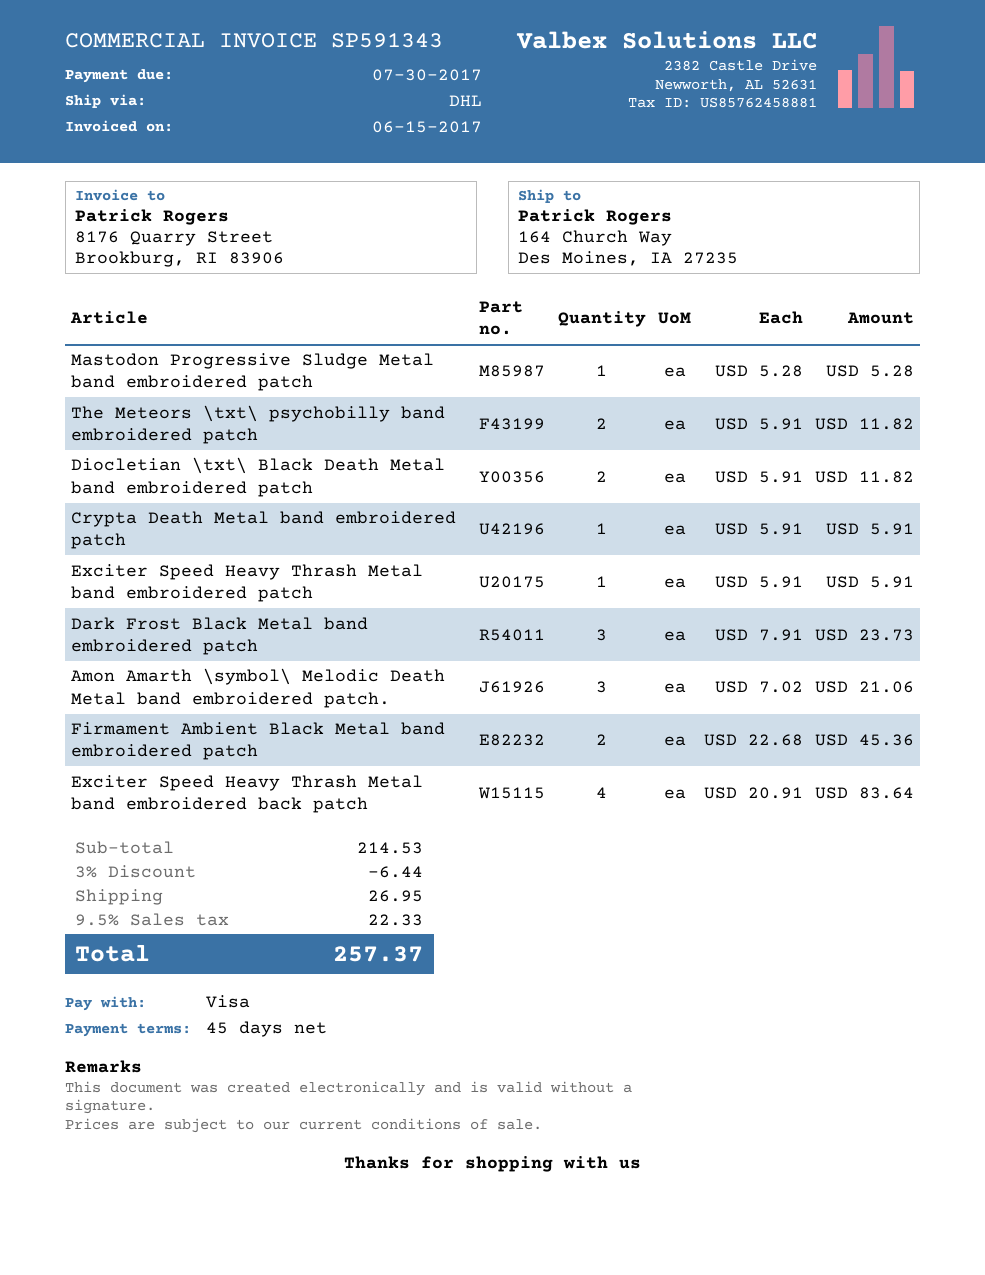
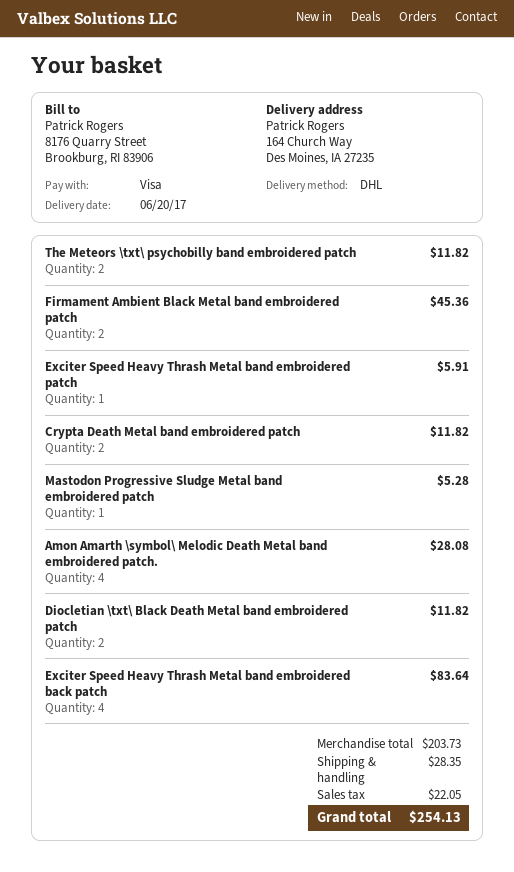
Crypta Death Metal band embroidered patch: 1 for 5.91 -> 2 for 11.82
Dark Frost Black Metal band embroidered patch: 3 for 23.73 -> none
Amon Amarth \symbol\ Melodic Death Metal band embroidered patch.: 3 for 21.06 -> 4 for 28.08
subtotal: 214.53 -> 203.73
discount: 3% = 6.44 -> none
shipping: 26.95 -> 28.35
tax: 22.33 -> 22.05
total: 257.37 -> 254.13

